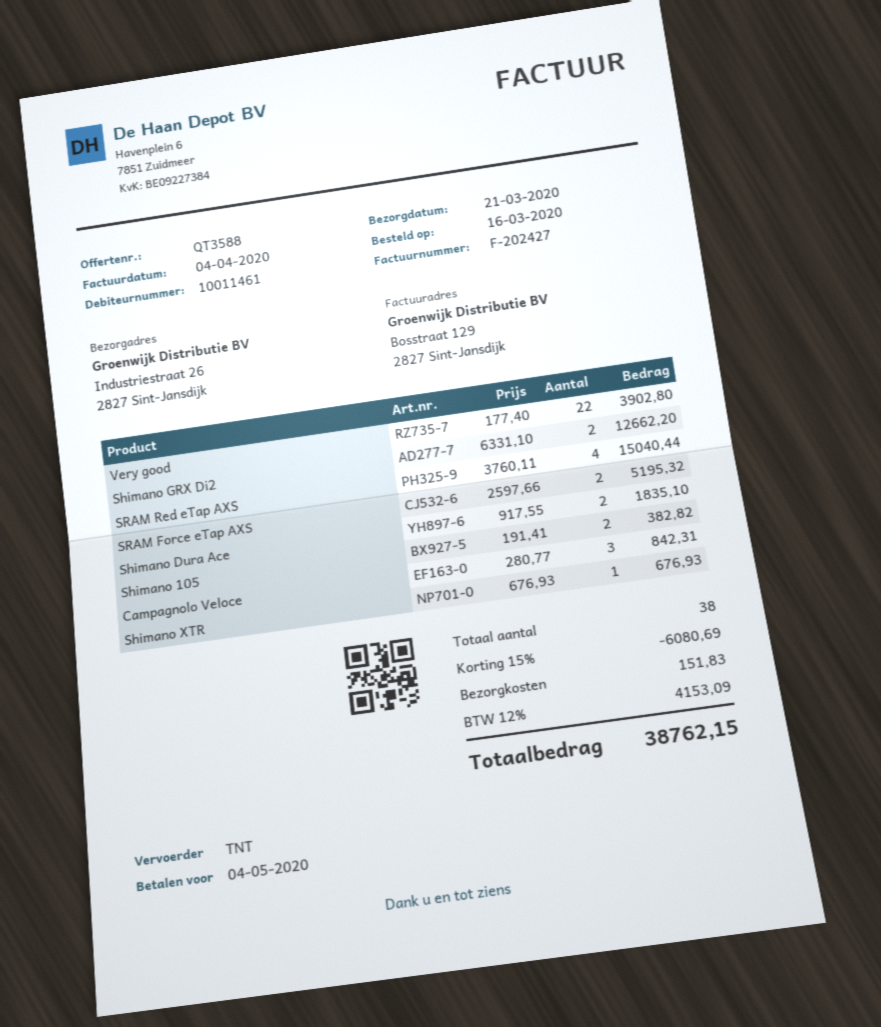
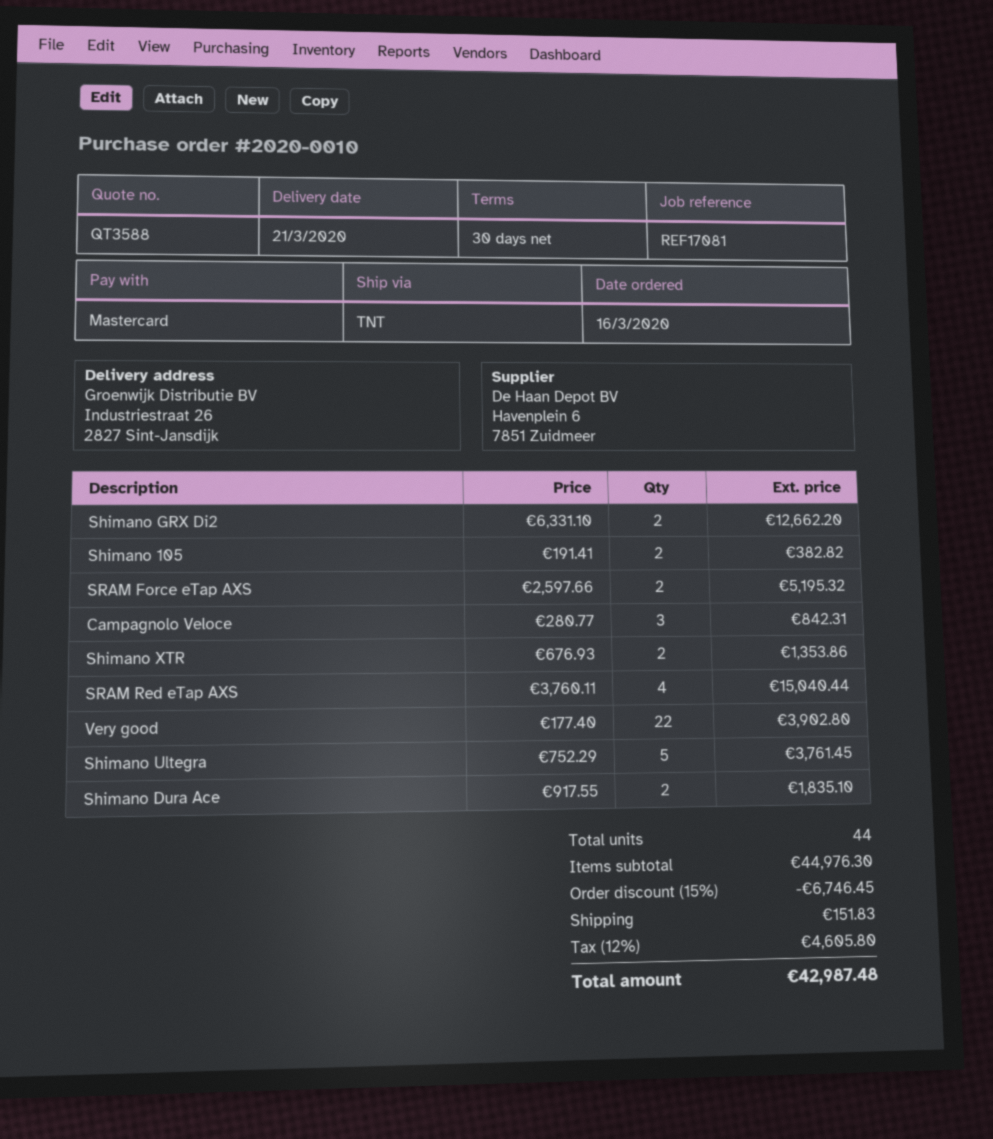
Shimano XTR: 1 x 676.93 = 676.93 -> 2 x 676.93 = 1353.86
Shimano Ultegra: none -> 5 x 752.29 = 3761.45
total quantity: 38 -> 44
discount: 15% = 6080.69 -> 15% = 6746.45
tax: 12% = 4153.09 -> 12% = 4605.80
total: 38762.15 -> 42987.48

